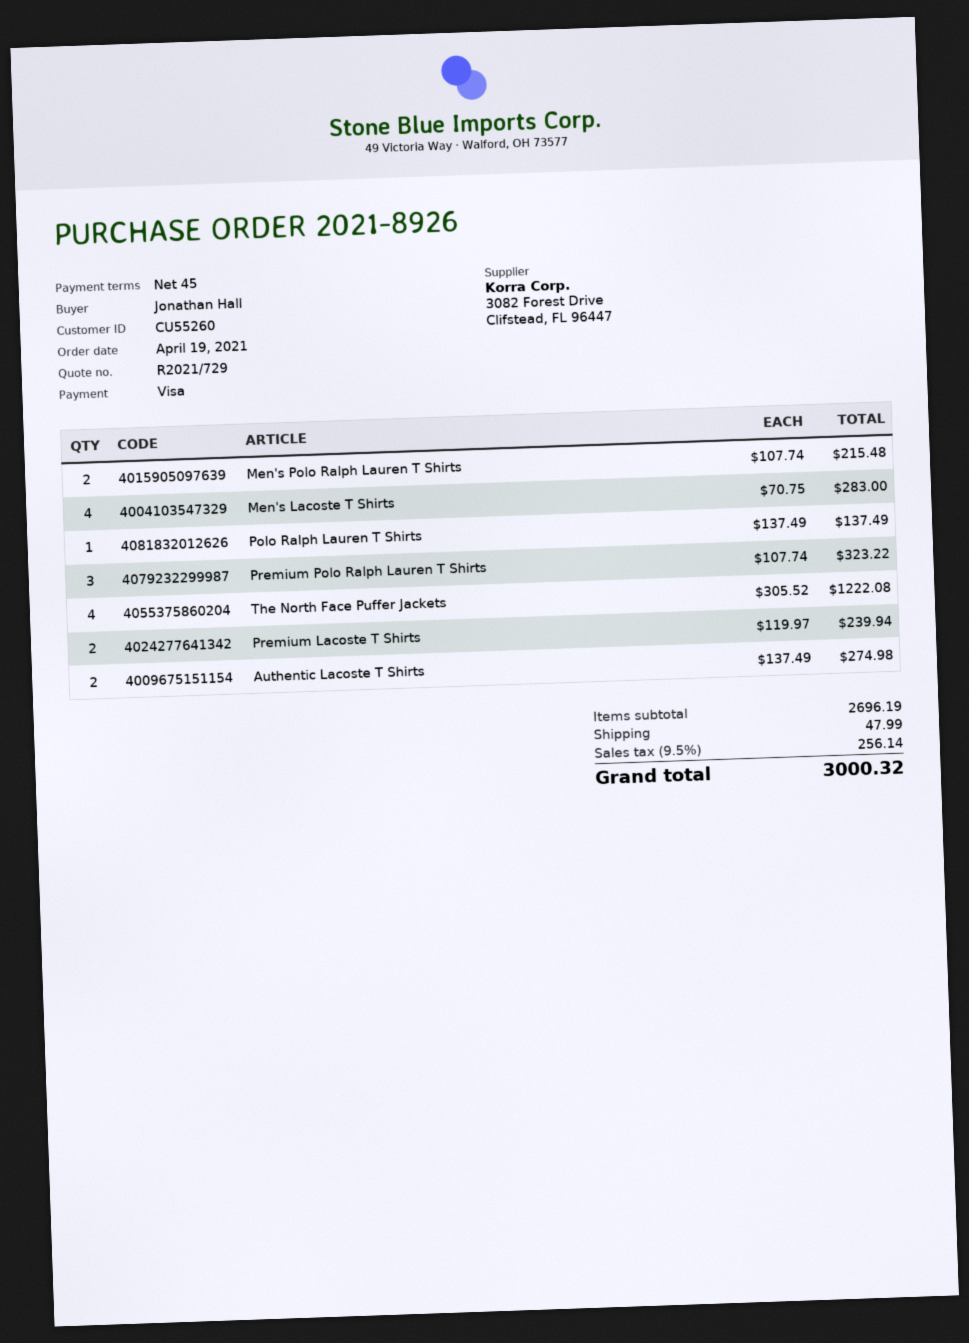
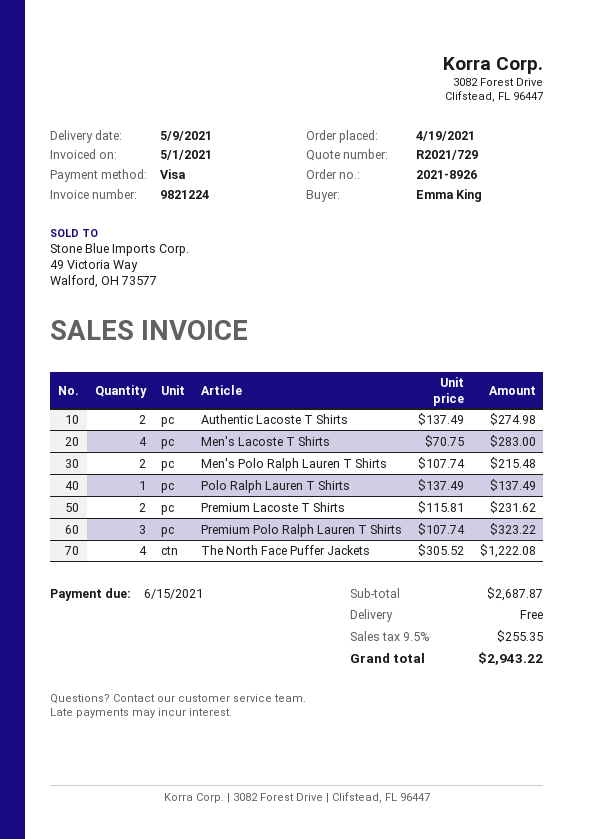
ordered by: Jonathan Hall -> Emma King
Premium Lacoste T Shirts: 2 x 119.97 = 239.94 -> 2 x 115.81 = 231.62
subtotal: 2696.19 -> 2687.87
shipping: 47.99 -> 0.00
tax: 9.5% = 256.14 -> 9.5% = 255.35
total: 3000.32 -> 2943.22

